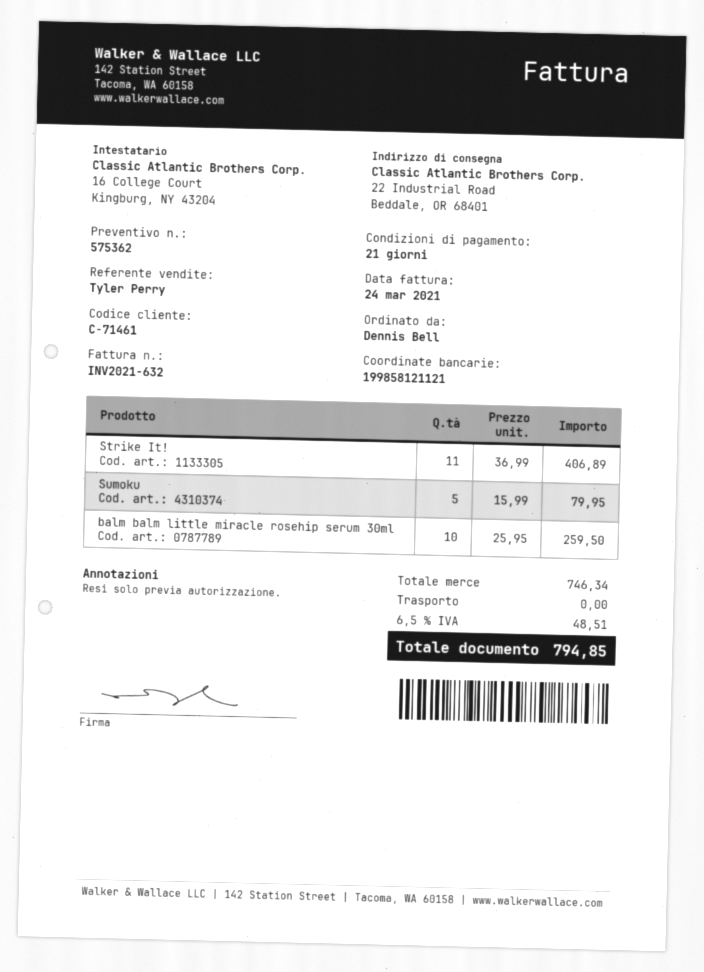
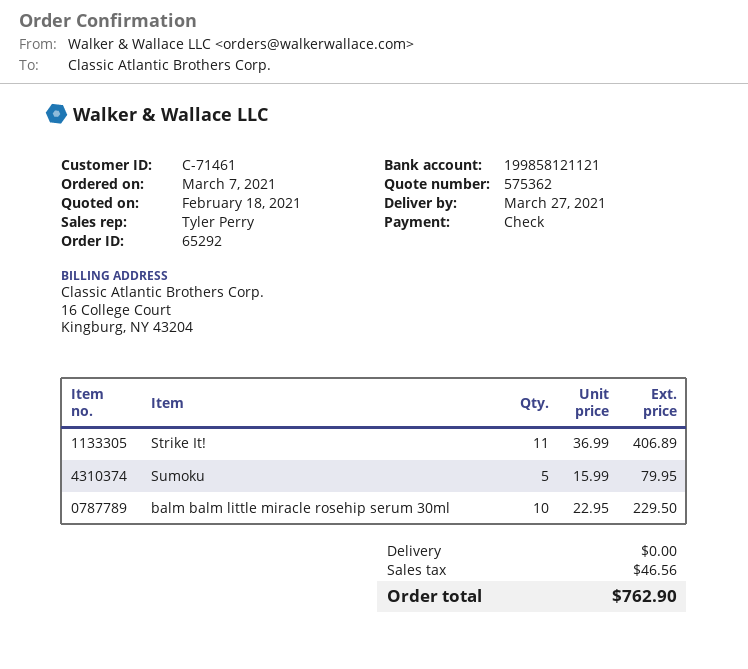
balm balm little miracle rosehip serum 30ml: 10 x 25.95 = 259.50 -> 10 x 22.95 = 229.50
tax: 48.51 -> 46.56
total: 794.85 -> 762.90

